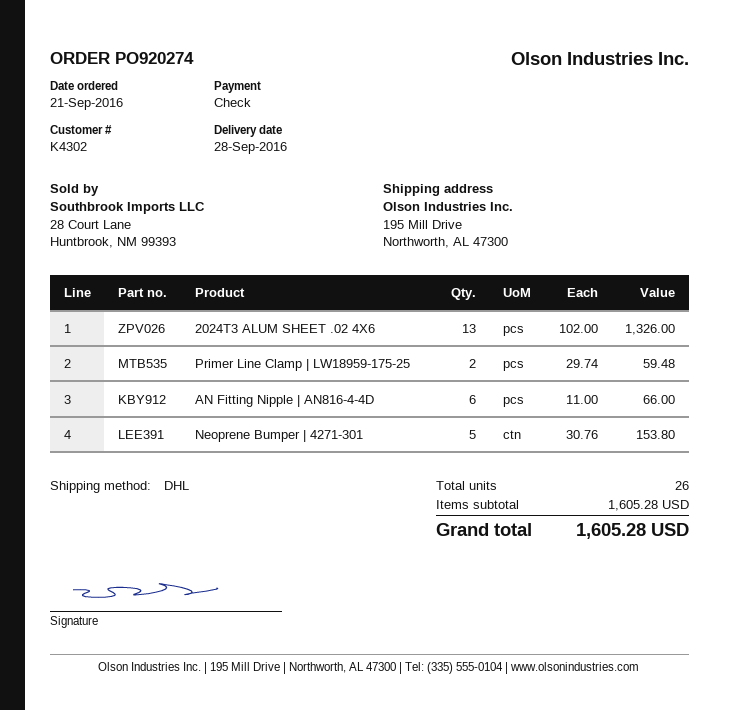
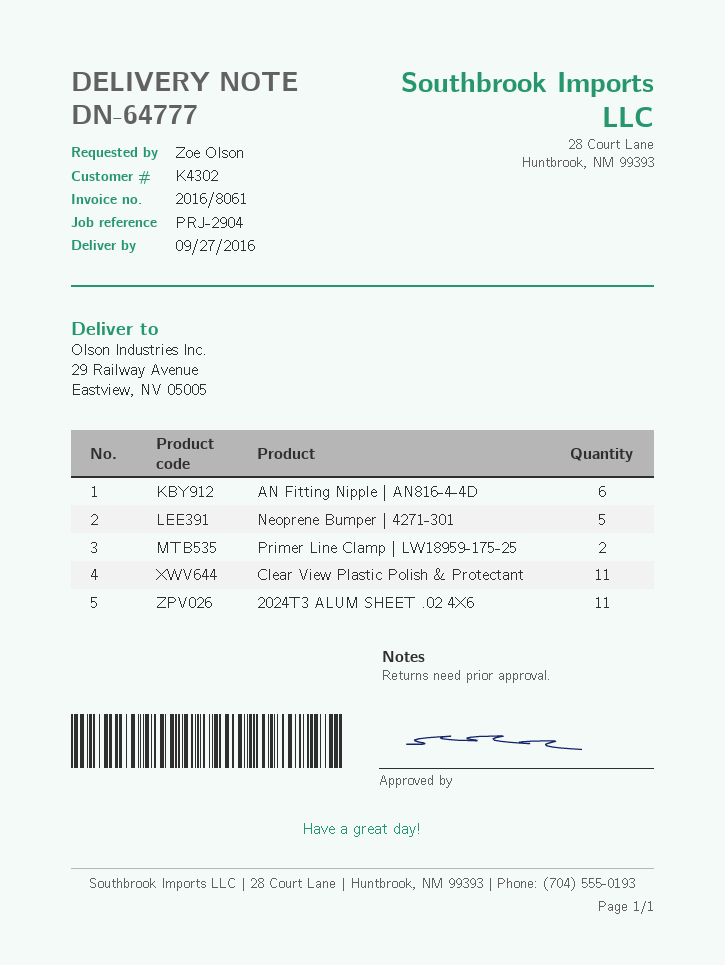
delivery date: 2016-09-28 -> 2016-09-27
ship to: 195 Mill Drive, Northworth, AL 47300 -> 29 Railway Avenue, Eastview, NV 05005
2024T3 ALUM SHEET .02 4X6: 13 -> 11
Clear View Plastic Polish & Protectant: none -> 11

